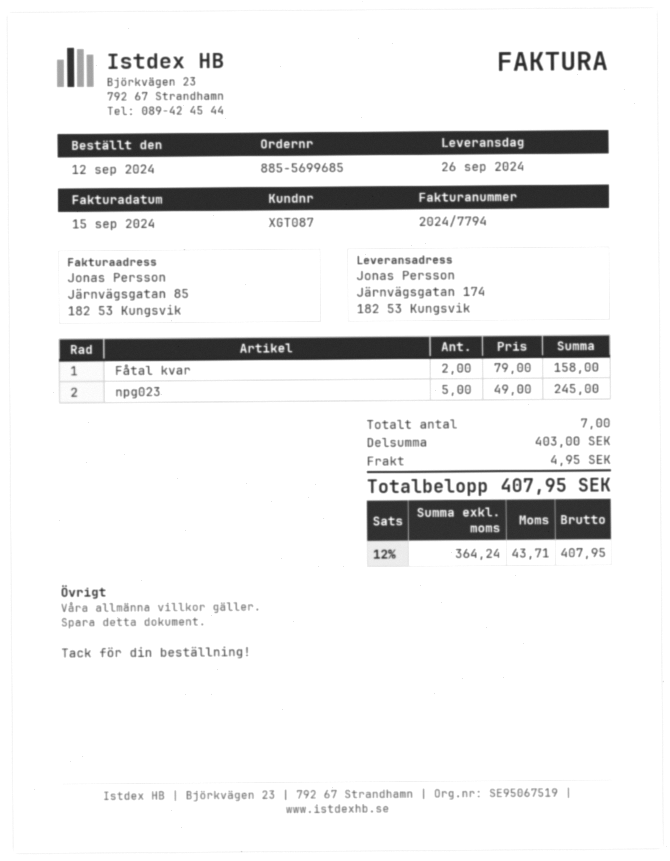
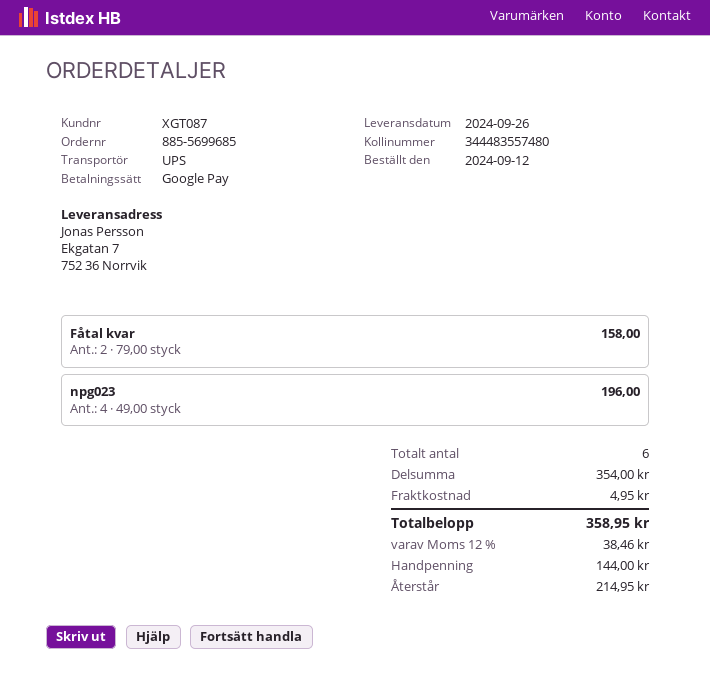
ship to: Järnvägsgatan 174, 182 53 Kungsvik -> Ekgatan 7, 752 36 Norrvik
npg023: 5 x 49.00 = 245.00 -> 4 x 49.00 = 196.00
total quantity: 7 -> 6
subtotal: 403.00 -> 354.00
tax: 12% = 43.71 -> 12% = 38.46
total: 407.95 -> 358.95

